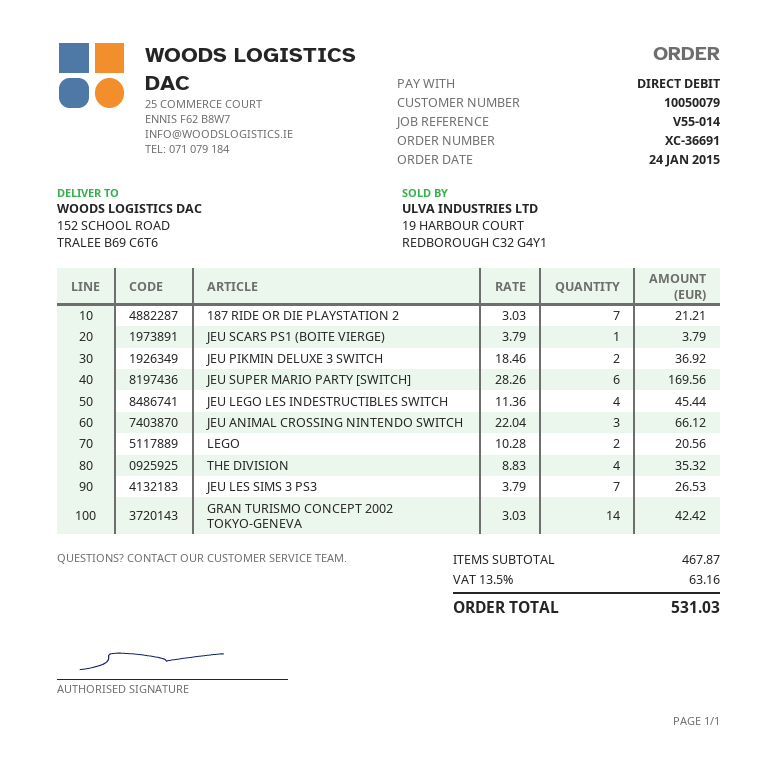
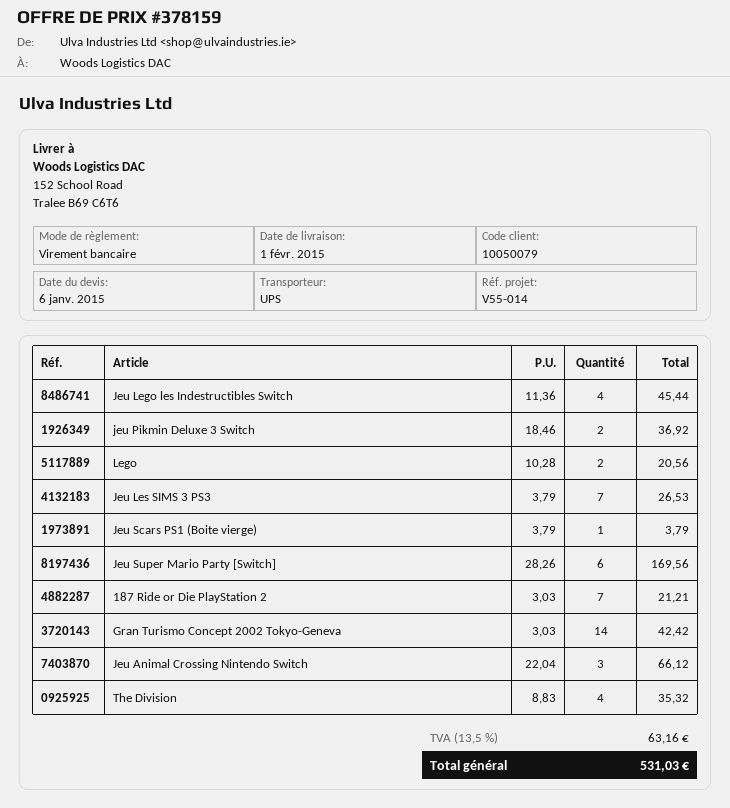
payment method: direct debit -> bank transfer

